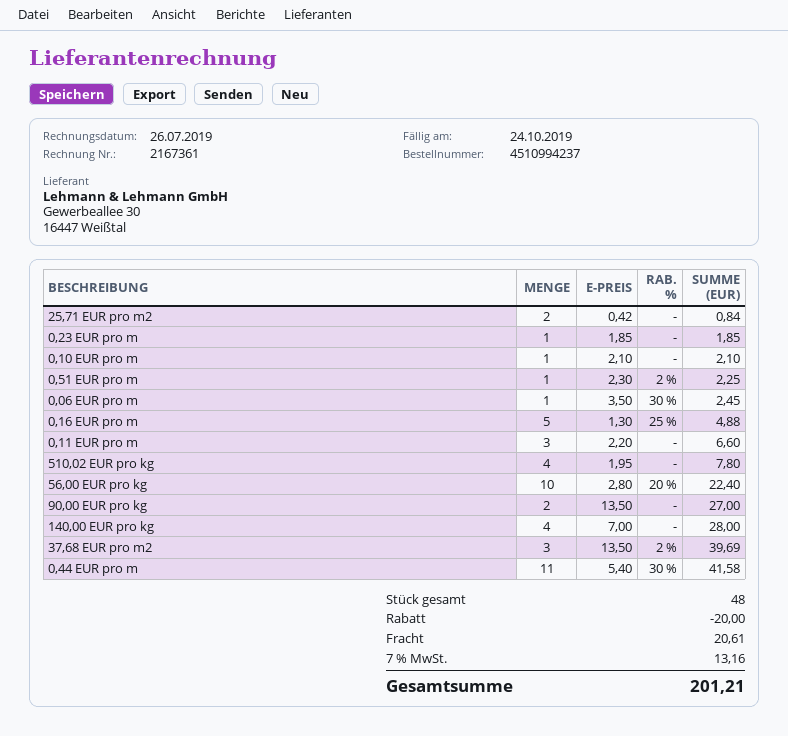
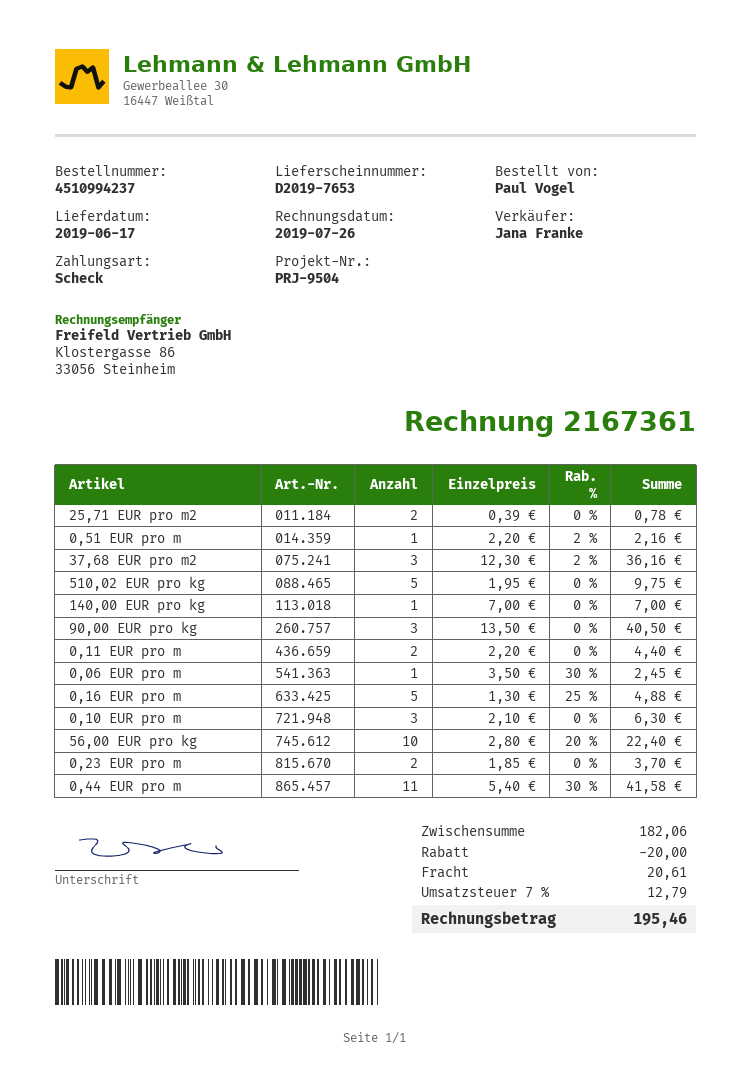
25,71 EUR pro m2: 2 x 0.42 = 0.84 -> 2 x 0.39 = 0.78
0,23 EUR pro m: 1 x 1.85 = 1.85 -> 2 x 1.85 = 3.70
0,10 EUR pro m: 1 x 2.10 = 2.10 -> 3 x 2.10 = 6.30
0,51 EUR pro m: 1 x 2.30 - 2% = 2.25 -> 1 x 2.20 - 2% = 2.16
0,11 EUR pro m: 3 x 2.20 = 6.60 -> 2 x 2.20 = 4.40
510,02 EUR pro kg: 4 x 1.95 = 7.80 -> 5 x 1.95 = 9.75
90,00 EUR pro kg: 2 x 13.50 = 27.00 -> 3 x 13.50 = 40.50
140,00 EUR pro kg: 4 x 7.00 = 28.00 -> 1 x 7.00 = 7.00
37,68 EUR pro m2: 3 x 13.50 - 2% = 39.69 -> 3 x 12.30 - 2% = 36.16
tax: 7% = 13.16 -> 7% = 12.79
total: 201.21 -> 195.46

